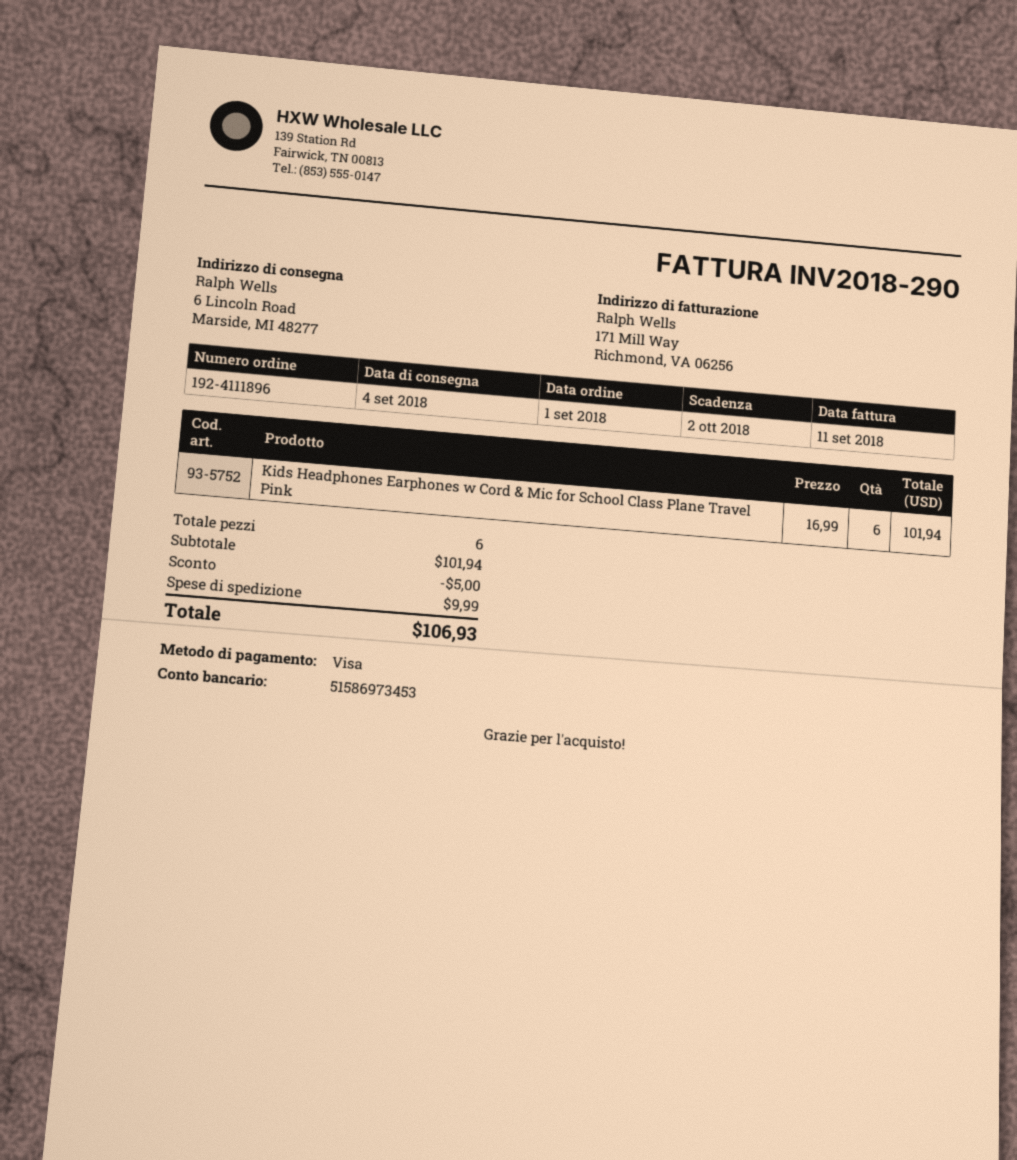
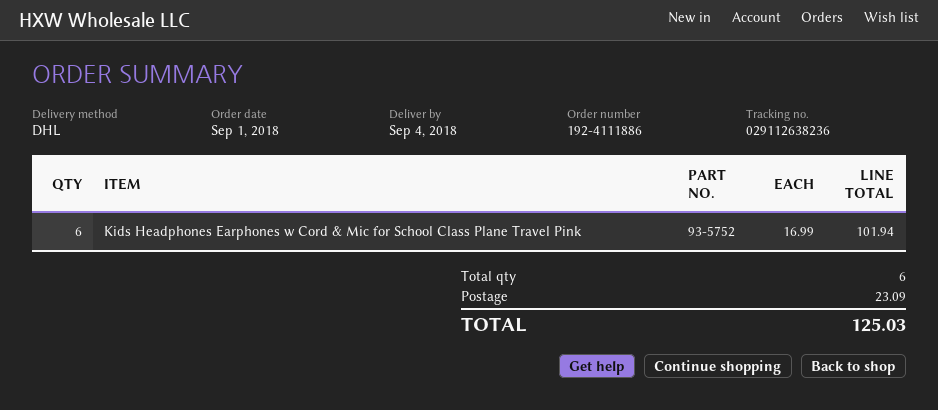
order number: 192-4111896 -> 192-4111886
discount: 5.00 -> none
shipping: 9.99 -> 23.09
total: 106.93 -> 125.03

